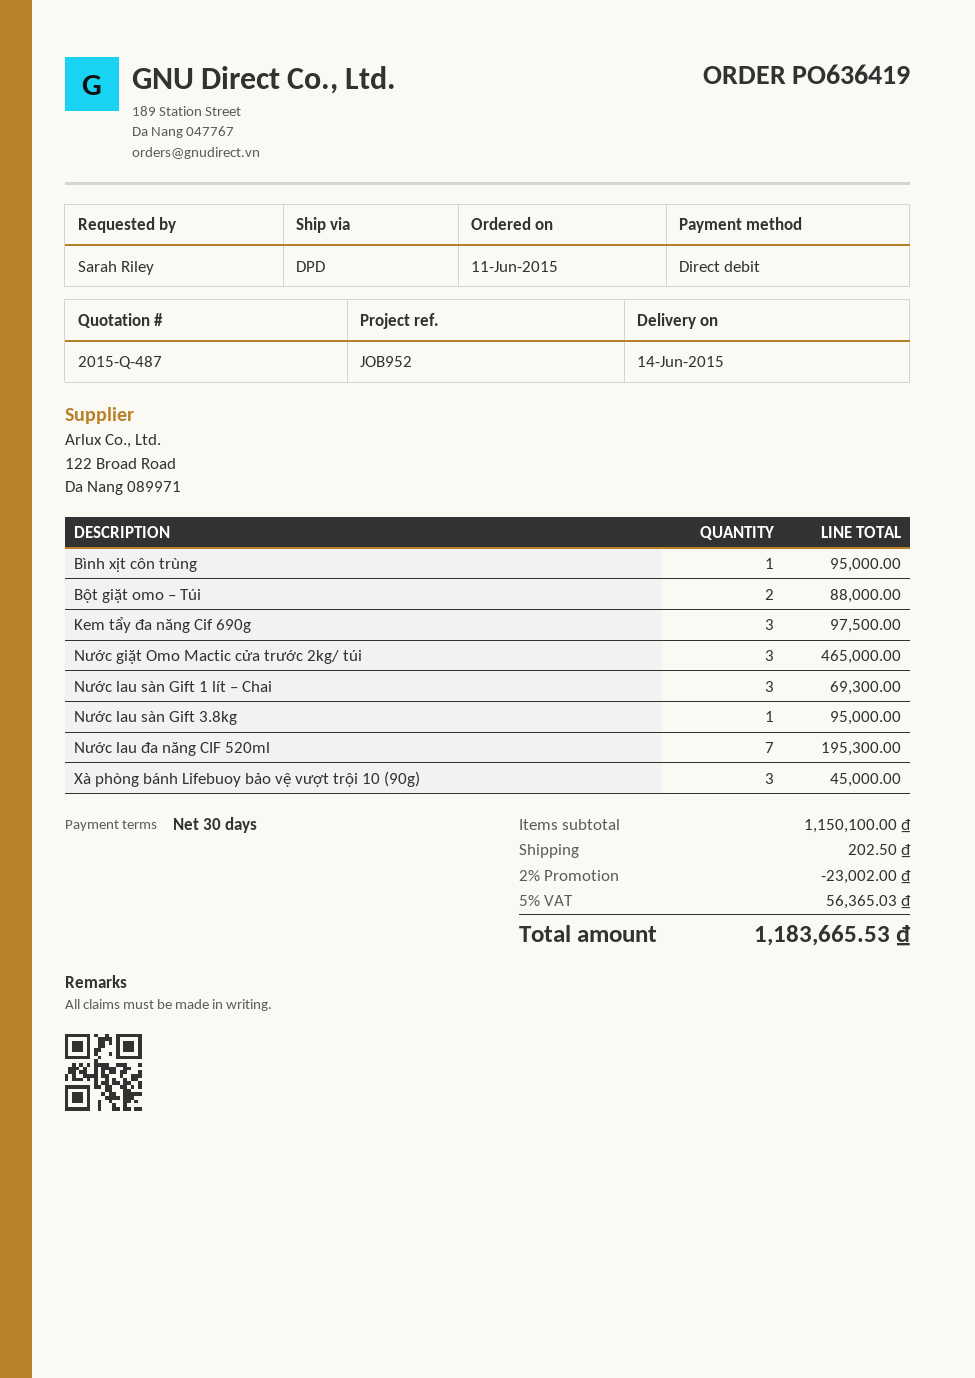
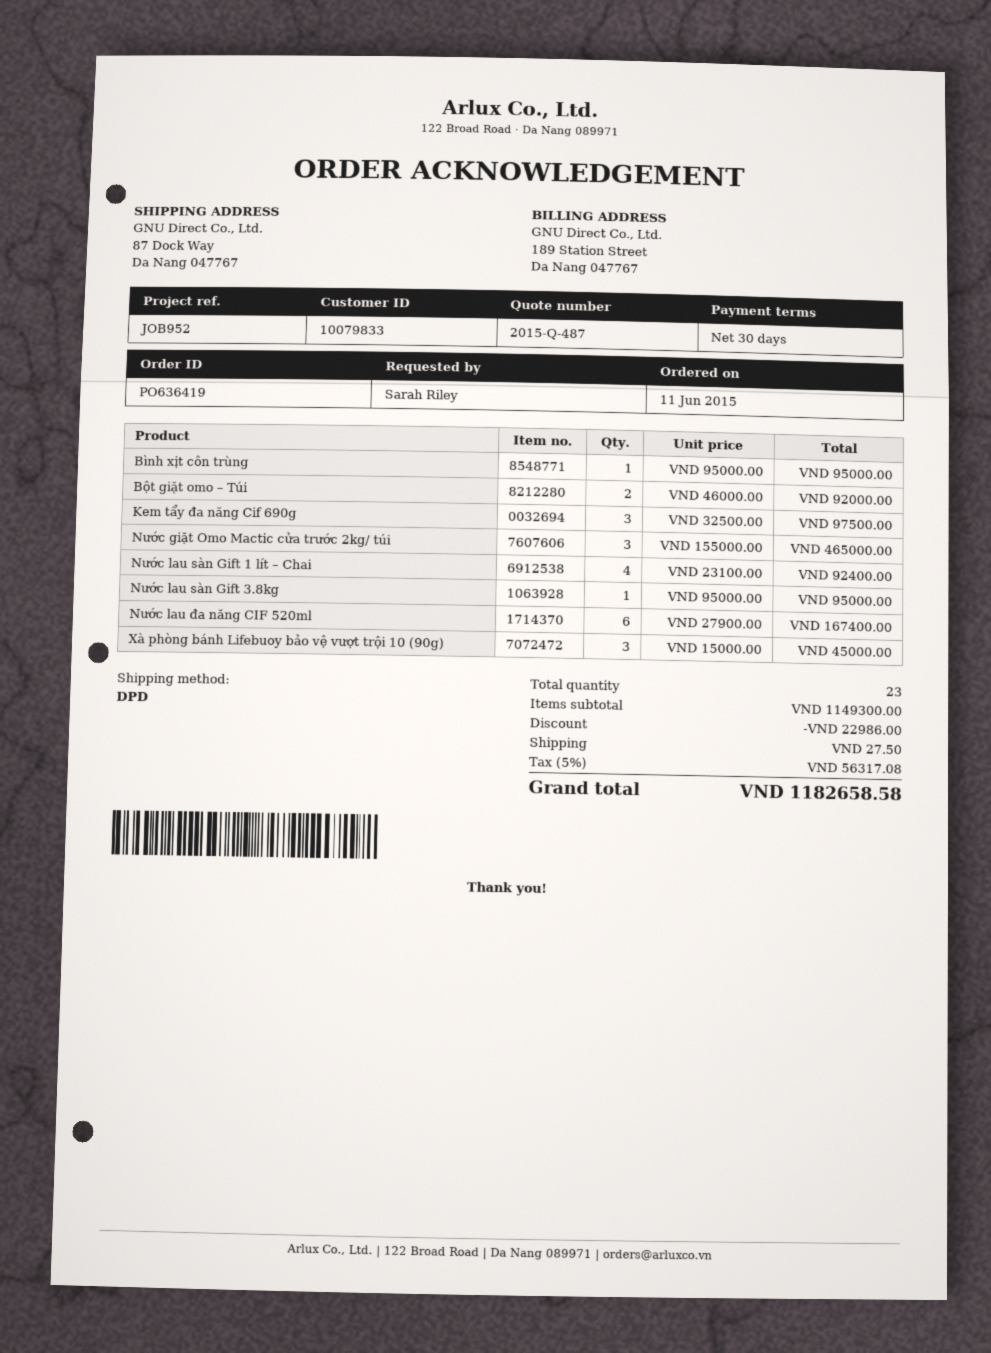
Bột giặt omo – Túi: 2 for 88000.00 -> 2 for 92000.00
Nước lau sàn Gift 1 lít – Chai: 3 for 69300.00 -> 4 for 92400.00
Nước lau đa năng CIF 520ml: 7 for 195300.00 -> 6 for 167400.00
subtotal: 1150100.00 -> 1149300.00
discount: 23002.00 -> 22986.00
shipping: 202.50 -> 27.50
tax: 5% = 56365.03 -> 5% = 56317.08
total: 1183665.53 -> 1182658.58

